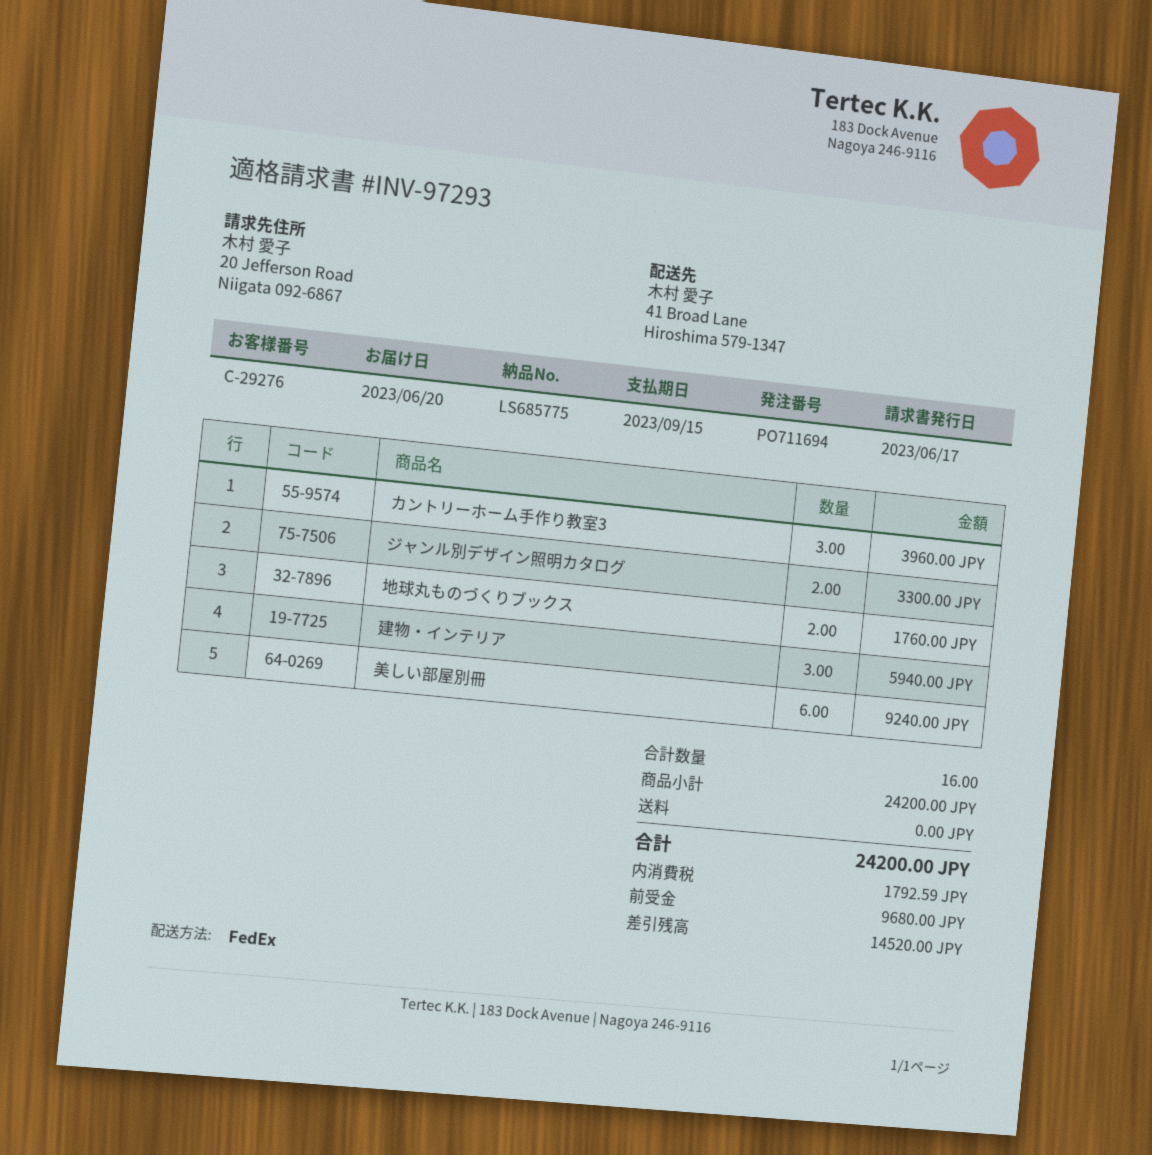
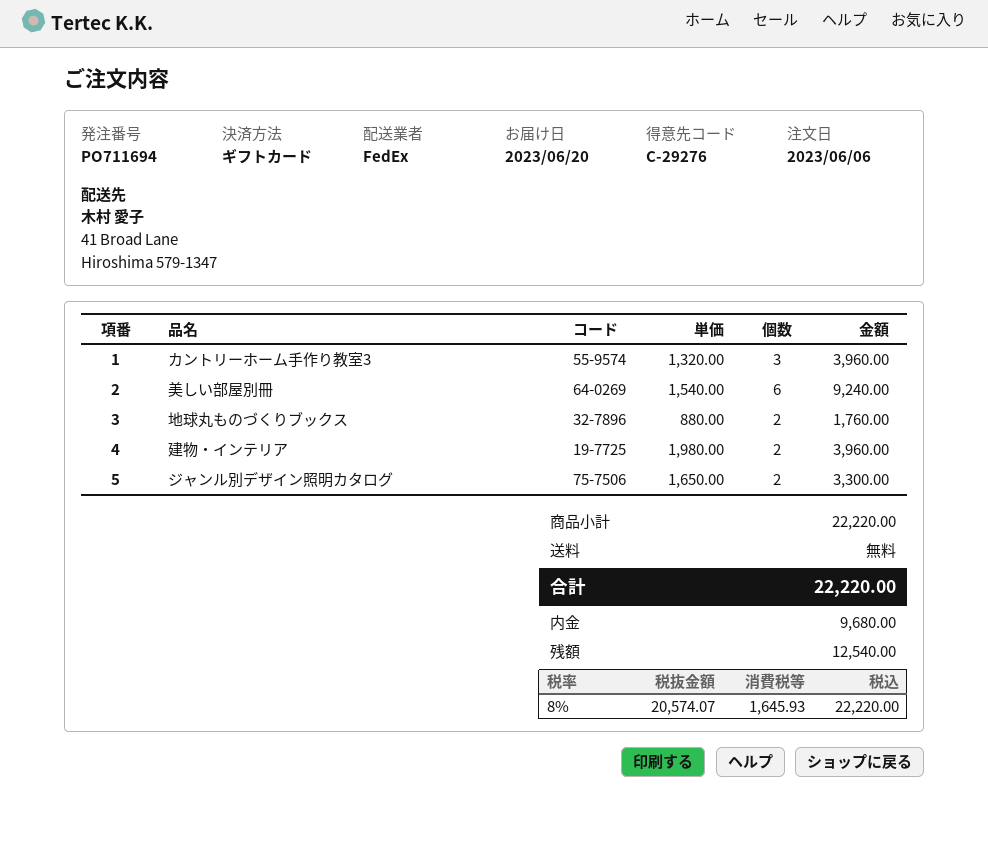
建物・インテリア: 3 for 5940.00 -> 2 for 3960.00
subtotal: 24200.00 -> 22220.00
tax: 1792.59 -> 1645.93
total: 24200.00 -> 22220.00
balance: 14520.00 -> 12540.00

